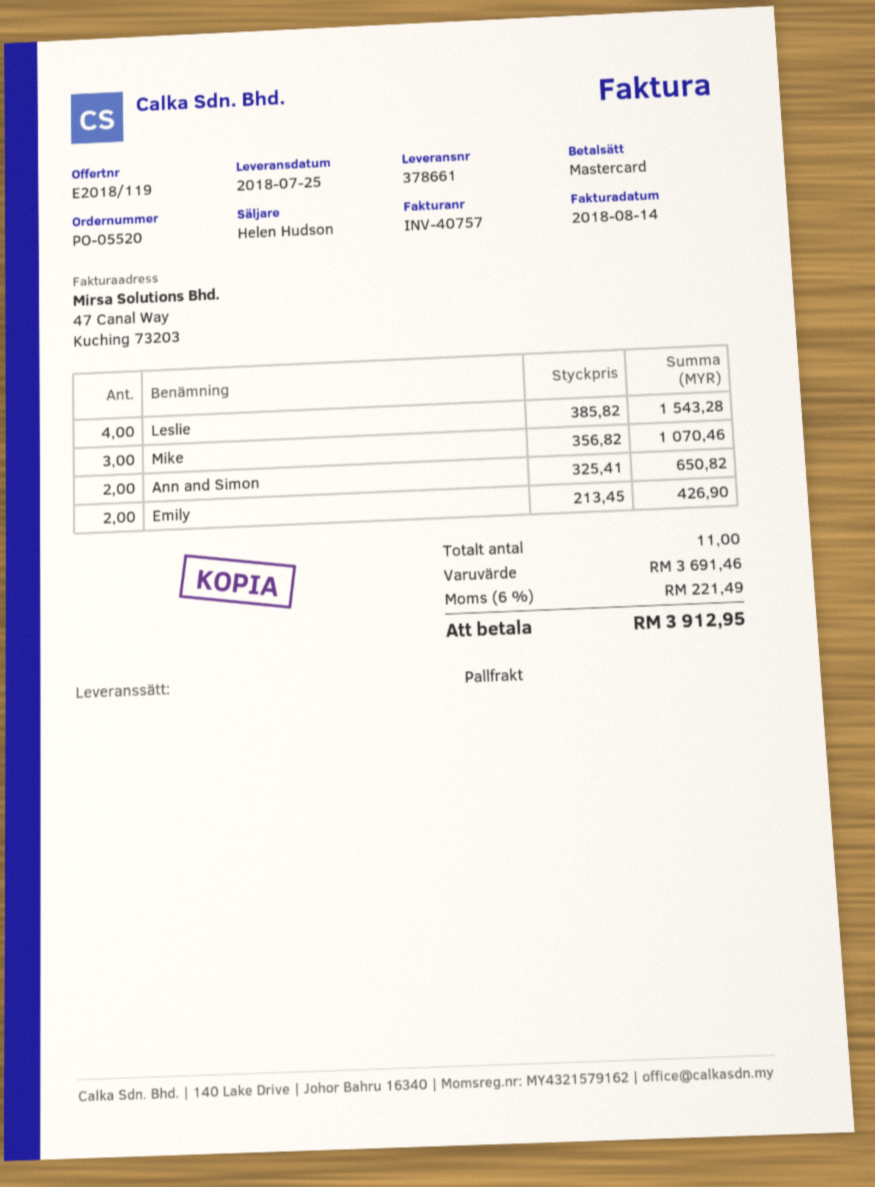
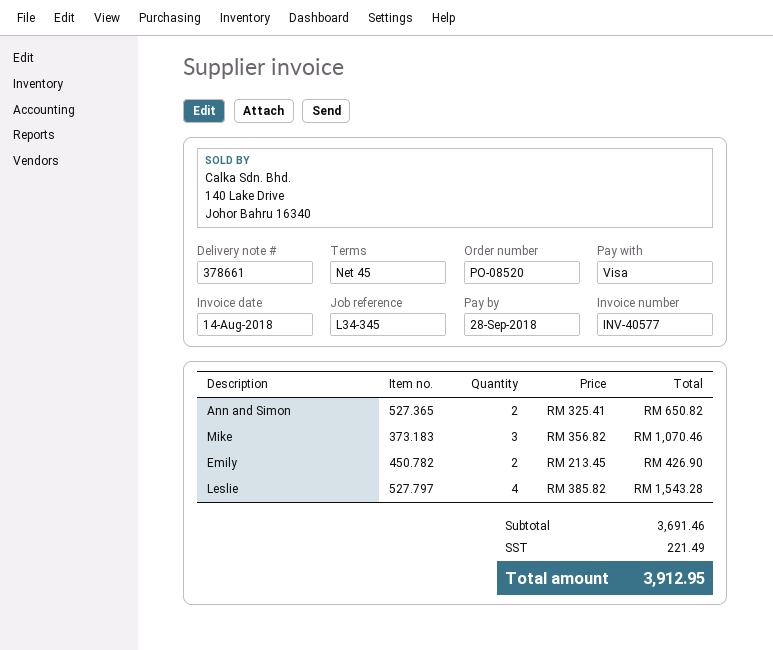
order number: PO-05520 -> PO-08520
invoice number: INV-40757 -> INV-40577
payment method: Mastercard -> Visa

